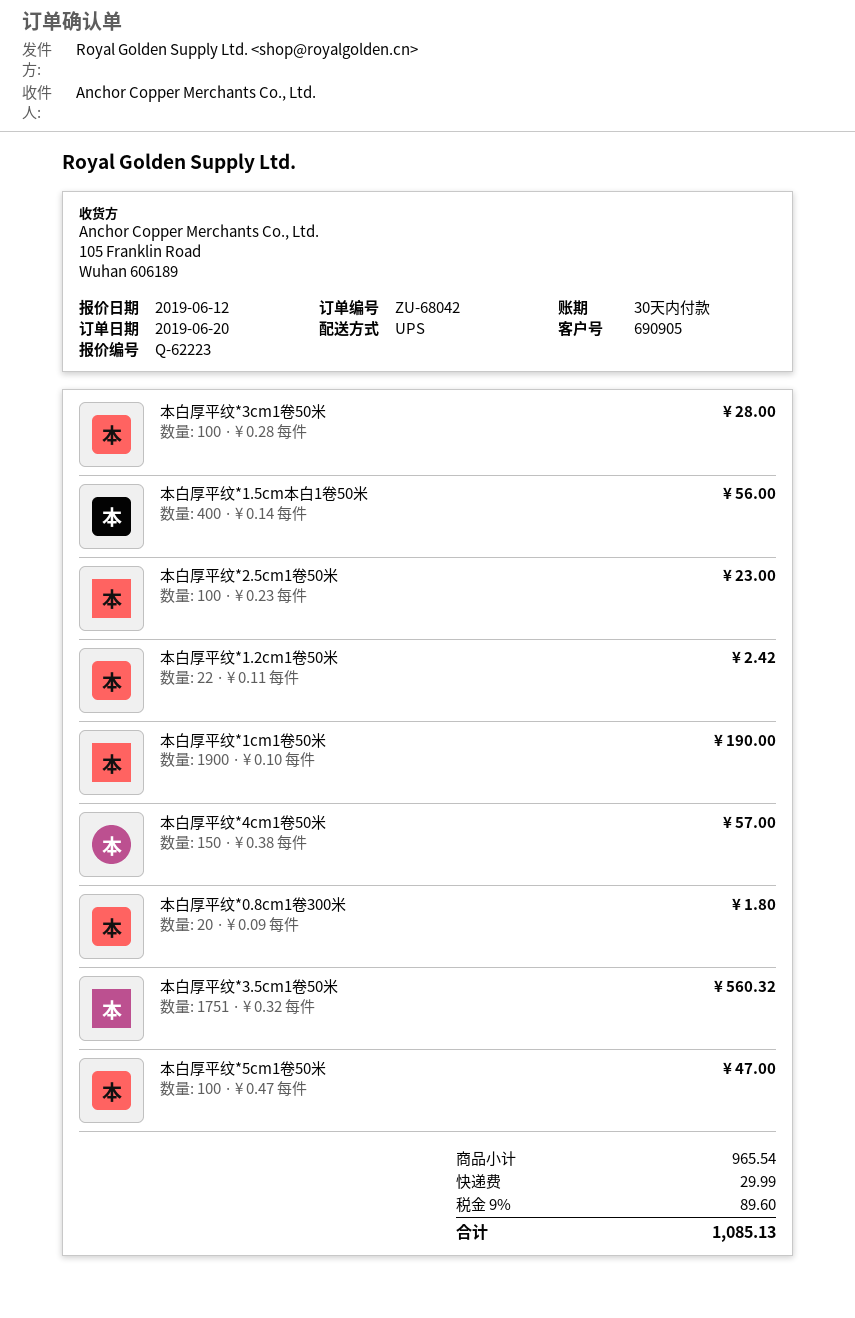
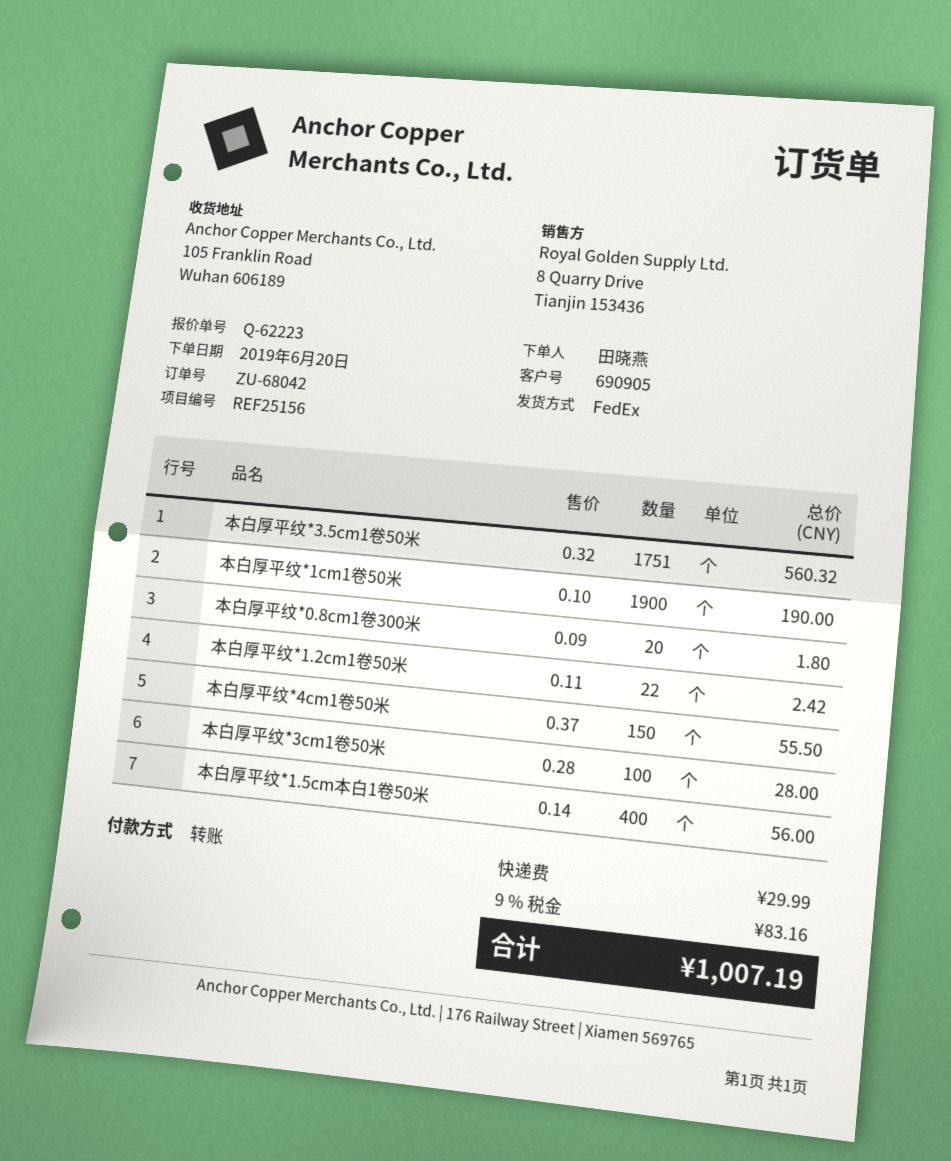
shipping method: UPS -> FedEx
本白厚平纹*2.5cm1卷50米: 100 x 0.23 = 23.00 -> none
本白厚平纹*4cm1卷50米: 150 x 0.38 = 57.00 -> 150 x 0.37 = 55.50
本白厚平纹*5cm1卷50米: 100 x 0.47 = 47.00 -> none
tax: 9% = 89.60 -> 9% = 83.16
total: 1085.13 -> 1007.19

